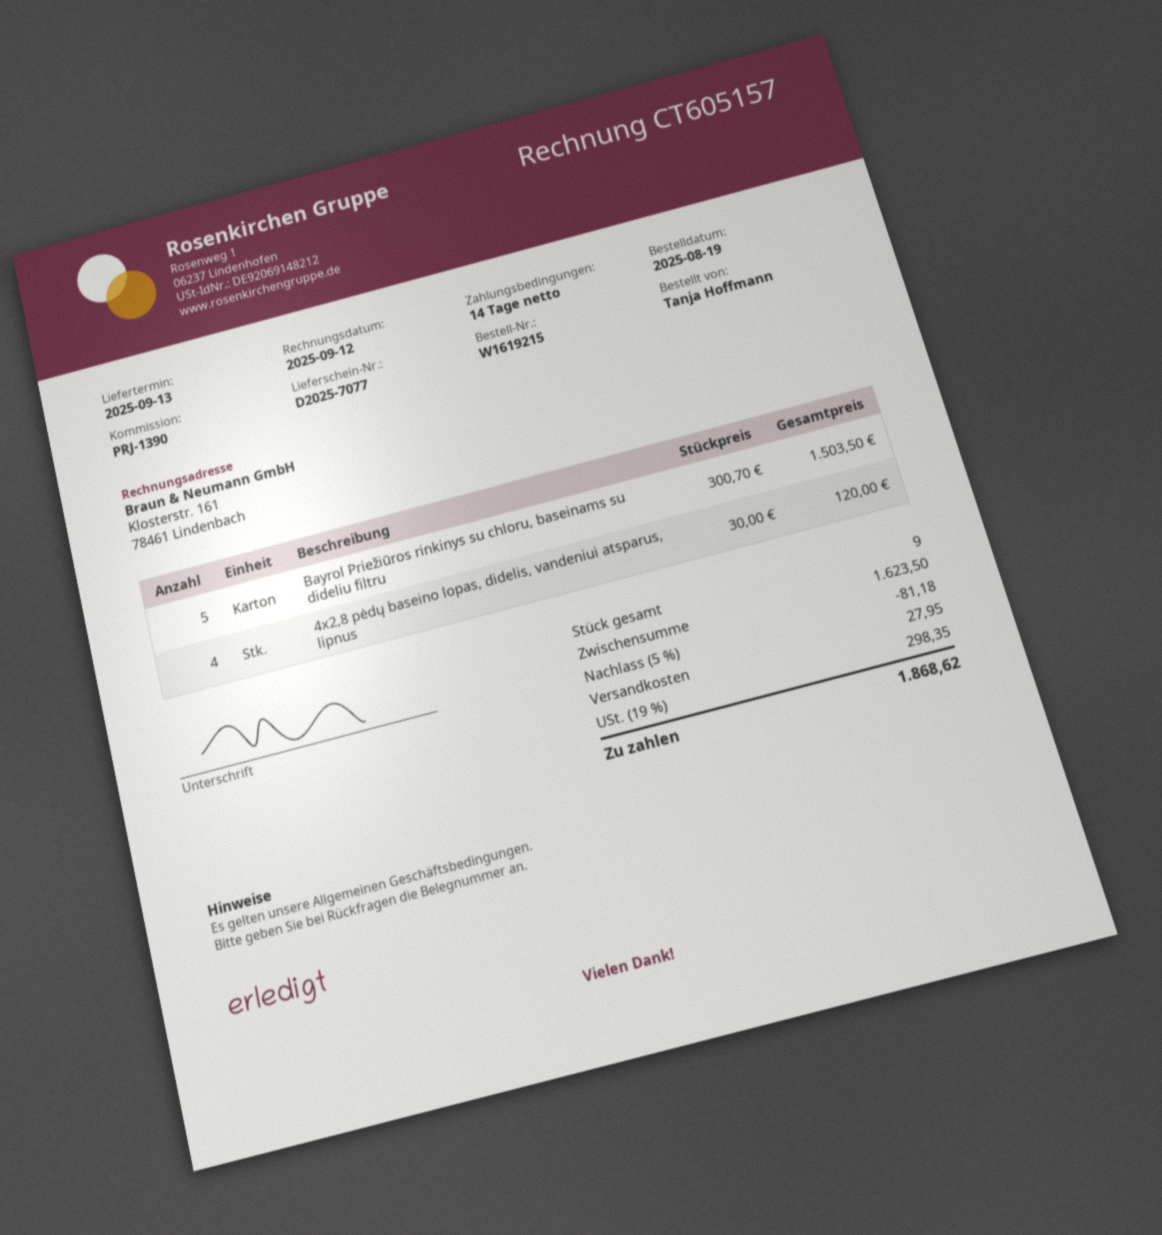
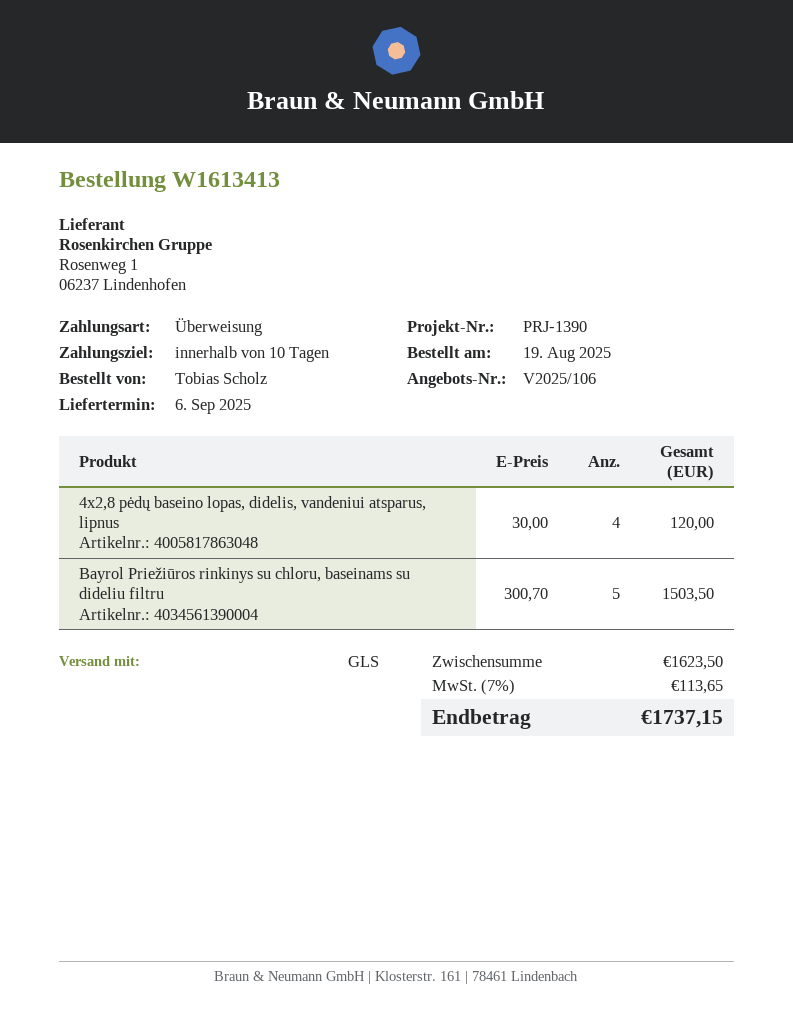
order number: W1619215 -> W1613413
delivery date: 2025-09-13 -> 2025-09-06
payment terms: 14 days -> 10 days
ordered by: Tanja Hoffmann -> Tobias Scholz
discount: 5% = 81.18 -> none
shipping: 27.95 -> none
tax: 19% = 298.35 -> 7% = 113.65
total: 1868.62 -> 1737.15

